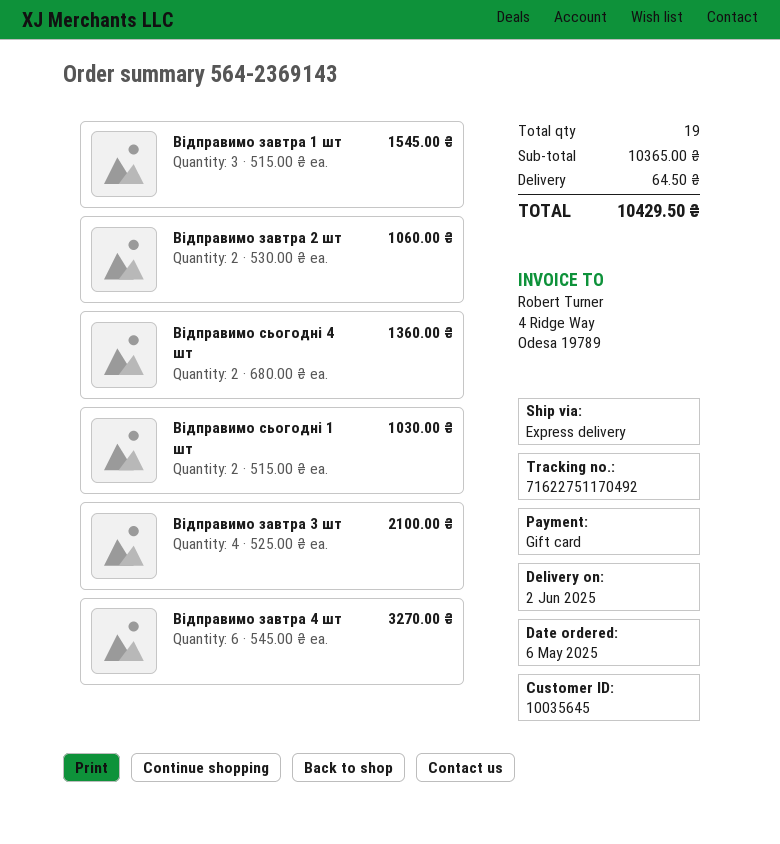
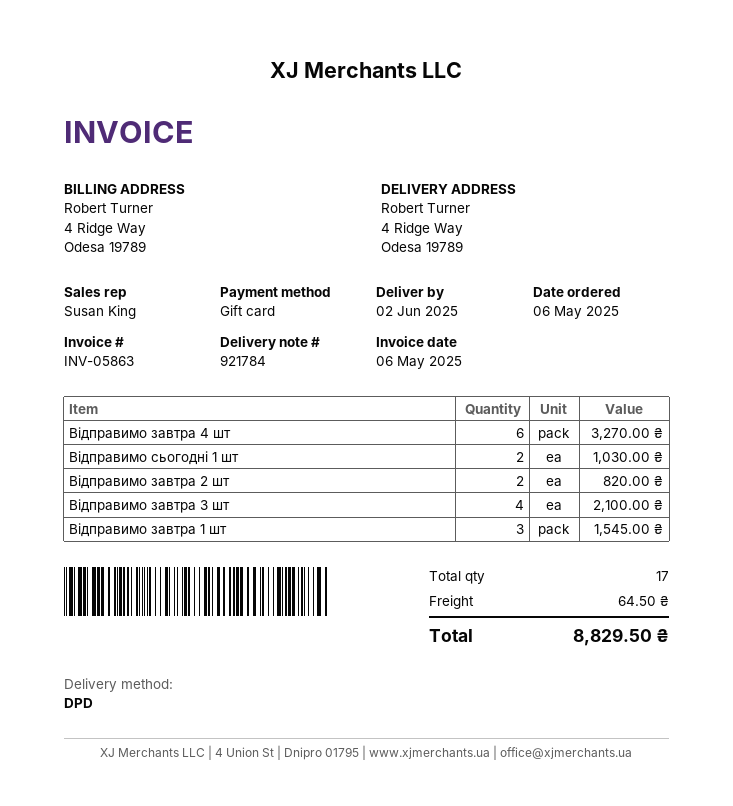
shipping method: express -> DPD
Відправимо завтра 2 шт: 2 for 1060.00 -> 2 for 820.00
Відправимо сьогодні 4 шт: 2 for 1360.00 -> none
total quantity: 19 -> 17
total: 10429.50 -> 8829.50

